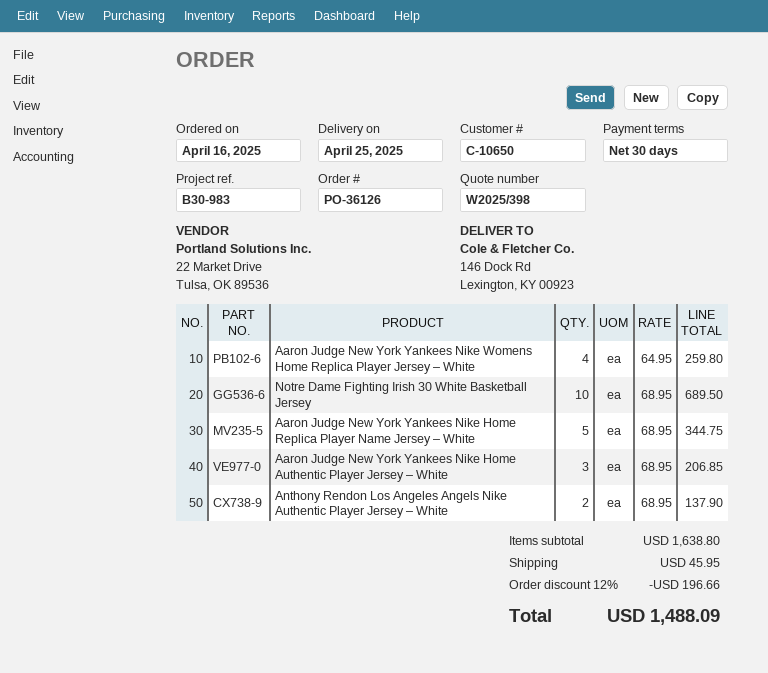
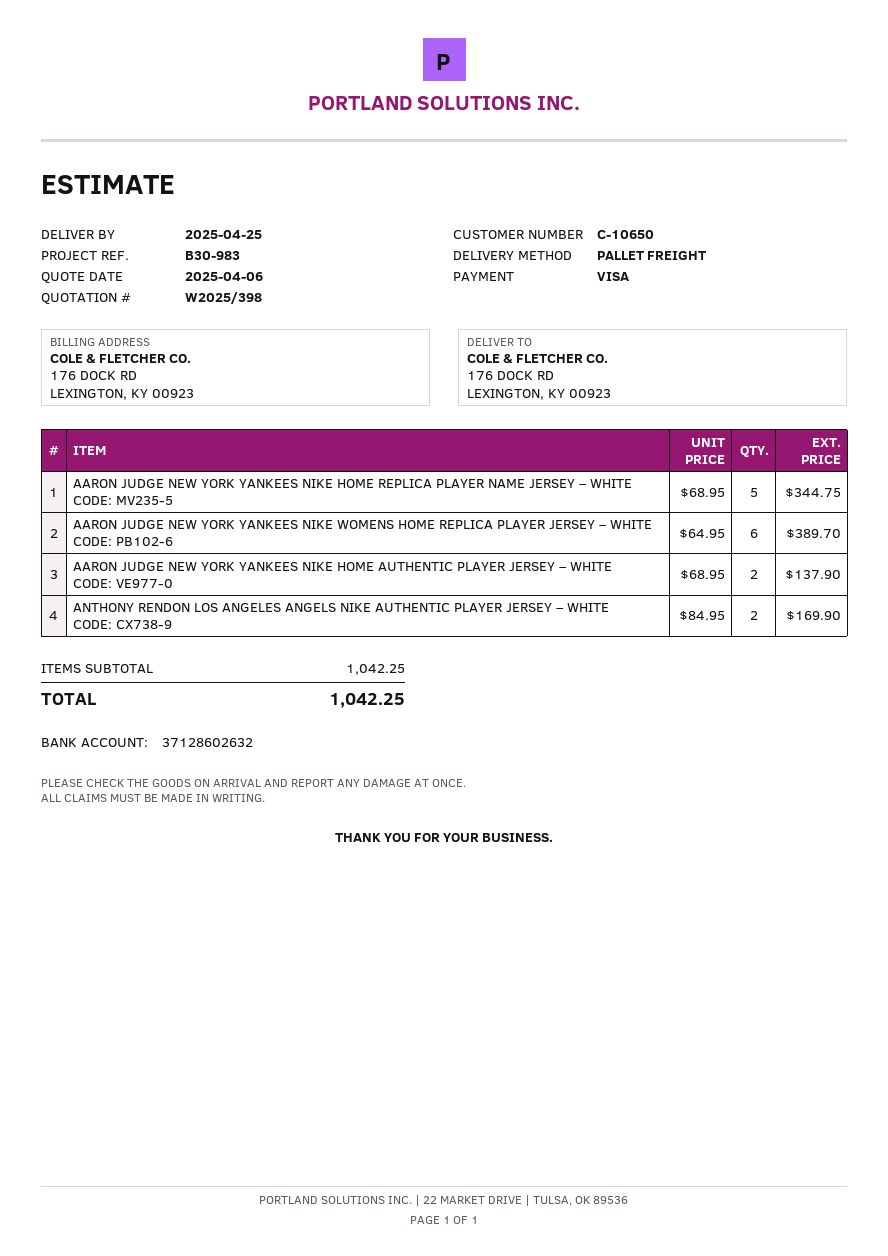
ship to: 146 Dock Rd, Lexington, KY 00923 -> 176 DOCK RD, LEXINGTON, KY 00923
Aaron Judge New York Yankees Nike Womens Home Replica Player Jersey – White: 4 x 64.95 = 259.80 -> 6 x 64.95 = 389.70
Notre Dame Fighting Irish 30 White Basketball Jersey: 10 x 68.95 = 689.50 -> none
Aaron Judge New York Yankees Nike Home Authentic Player Jersey – White: 3 x 68.95 = 206.85 -> 2 x 68.95 = 137.90
Anthony Rendon Los Angeles Angels Nike Authentic Player Jersey – White: 2 x 68.95 = 137.90 -> 2 x 84.95 = 169.90
subtotal: 1638.80 -> 1042.25
discount: 12% = 196.66 -> none
shipping: 45.95 -> none
total: 1488.09 -> 1042.25

